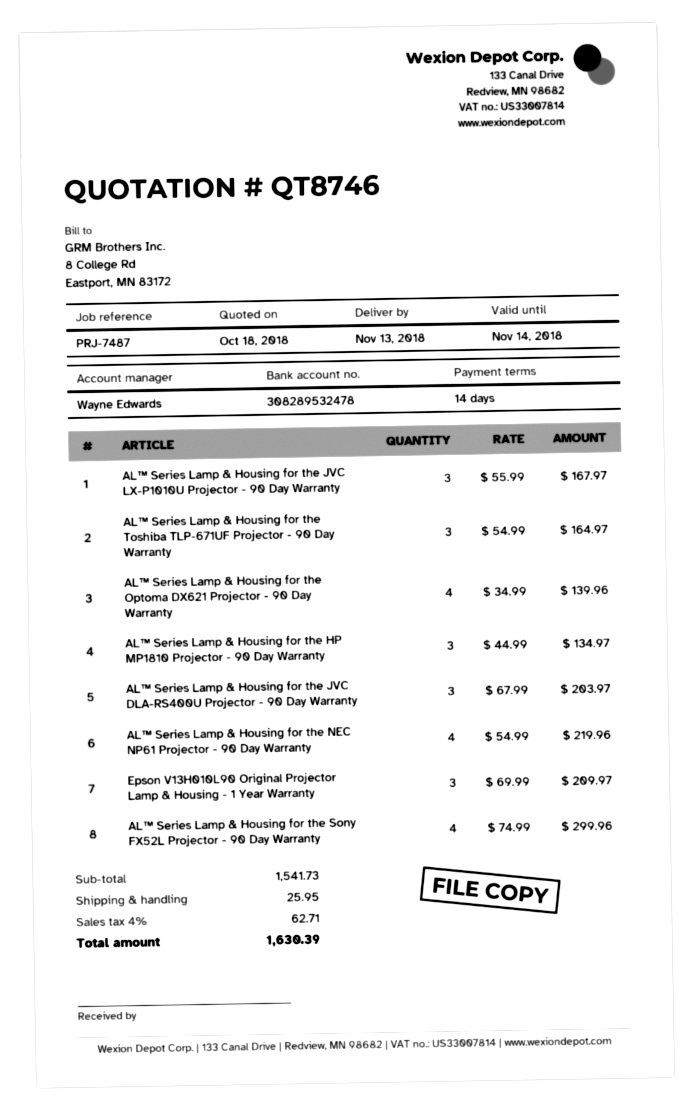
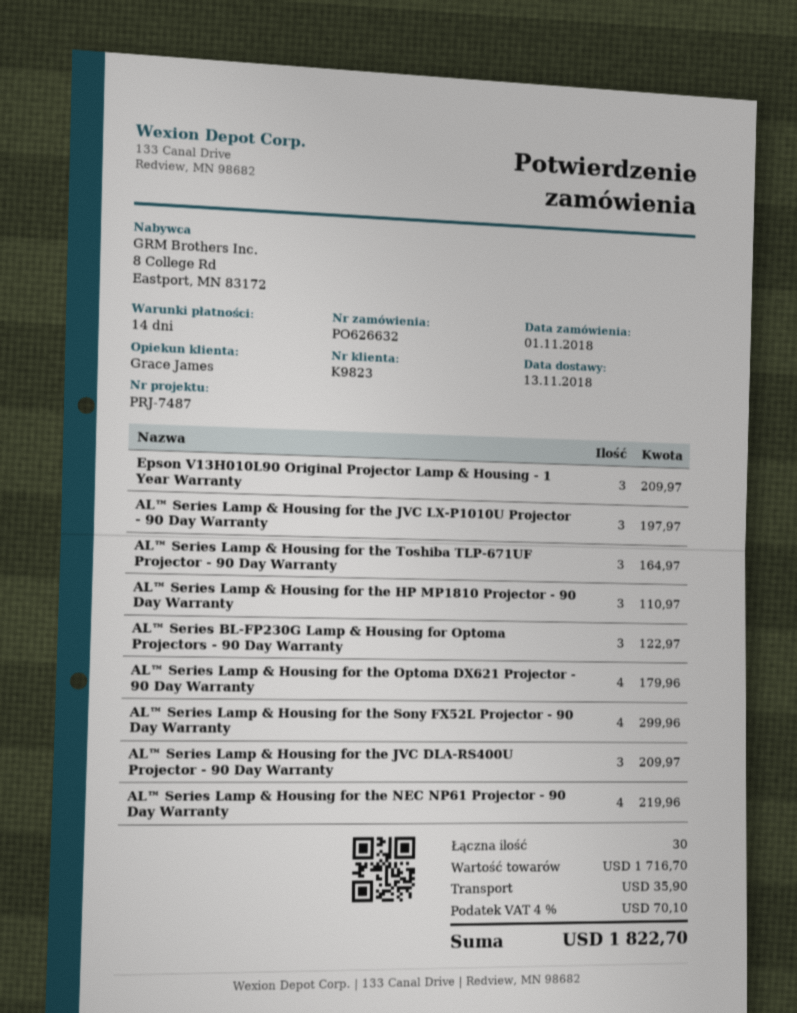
sales rep: Wayne Edwards -> Grace James
AL™ Series Lamp & Housing for the JVC LX-P1010U Projector - 90 Day Warranty: 3 for 167.97 -> 3 for 197.97
AL™ Series Lamp & Housing for the Optoma DX621 Projector - 90 Day Warranty: 4 for 139.96 -> 4 for 179.96
AL™ Series Lamp & Housing for the HP MP1810 Projector - 90 Day Warranty: 3 for 134.97 -> 3 for 110.97
AL™ Series Lamp & Housing for the JVC DLA-RS400U Projector - 90 Day Warranty: 3 for 203.97 -> 3 for 209.97
AL™ Series BL-FP230G Lamp & Housing for Optoma Projectors - 90 Day Warranty: none -> 3 for 122.97
subtotal: 1541.73 -> 1716.70
shipping: 25.95 -> 35.90
tax: 4% = 62.71 -> 4% = 70.10
total: 1630.39 -> 1822.70

